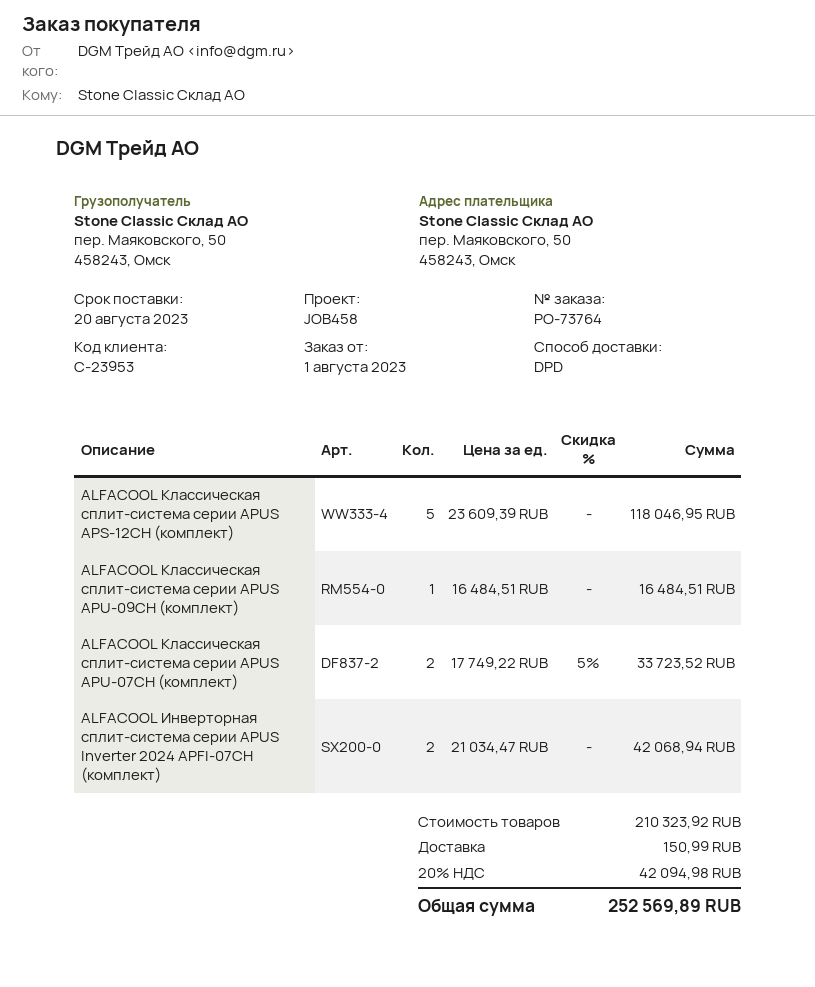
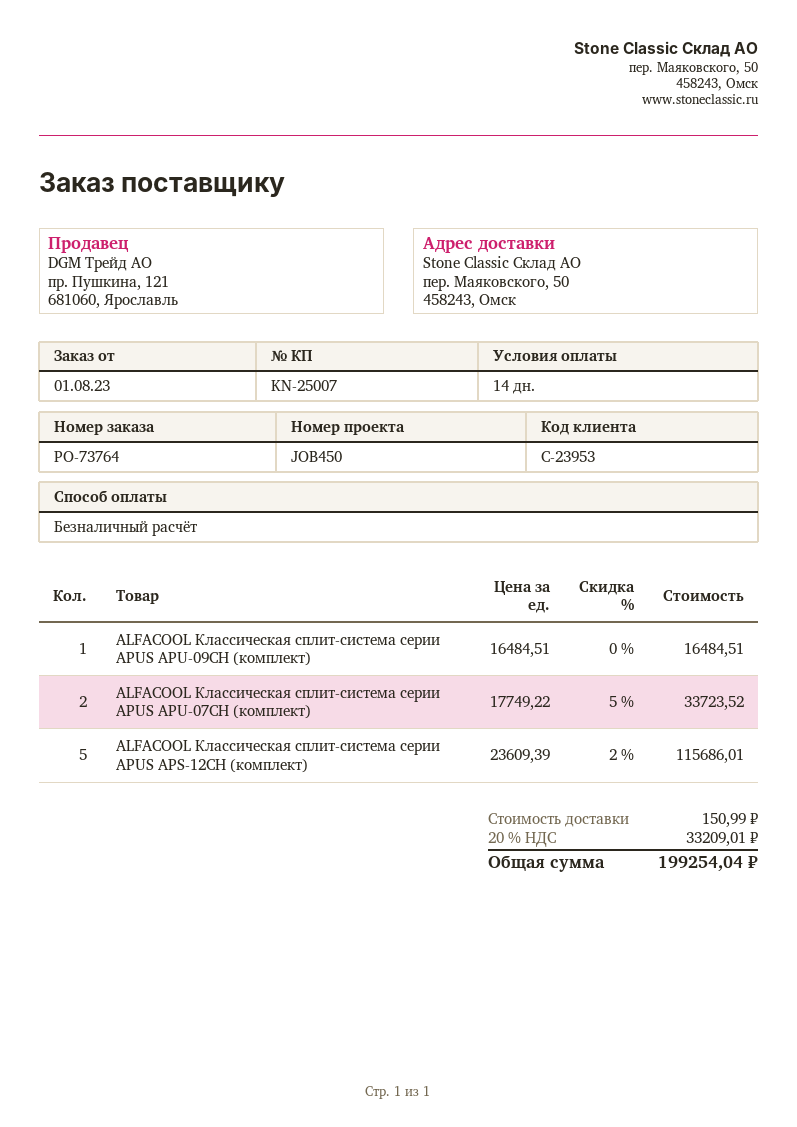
reference: JOB458 -> JOB450
ALFACOOL Классическая сплит-система серии APUS APS-12CH (комплект): 5 x 23609.39 = 118046.95 -> 5 x 23609.39 - 2% = 115686.01
ALFACOOL Инверторная сплит-система серии APUS Inverter 2024 APFI-07CH (комплект): 2 x 21034.47 = 42068.94 -> none
tax: 20% = 42094.98 -> 20% = 33209.01
total: 252569.89 -> 199254.04

